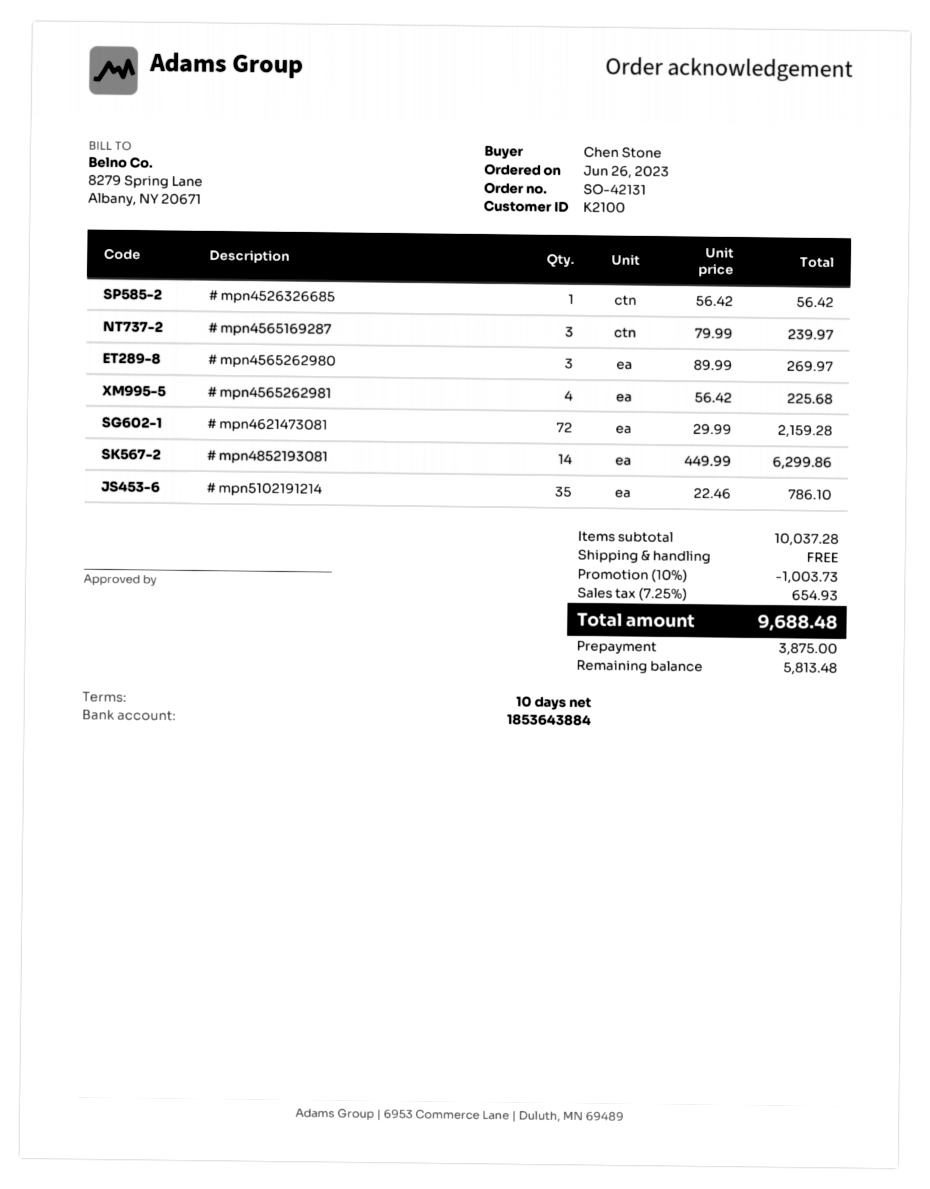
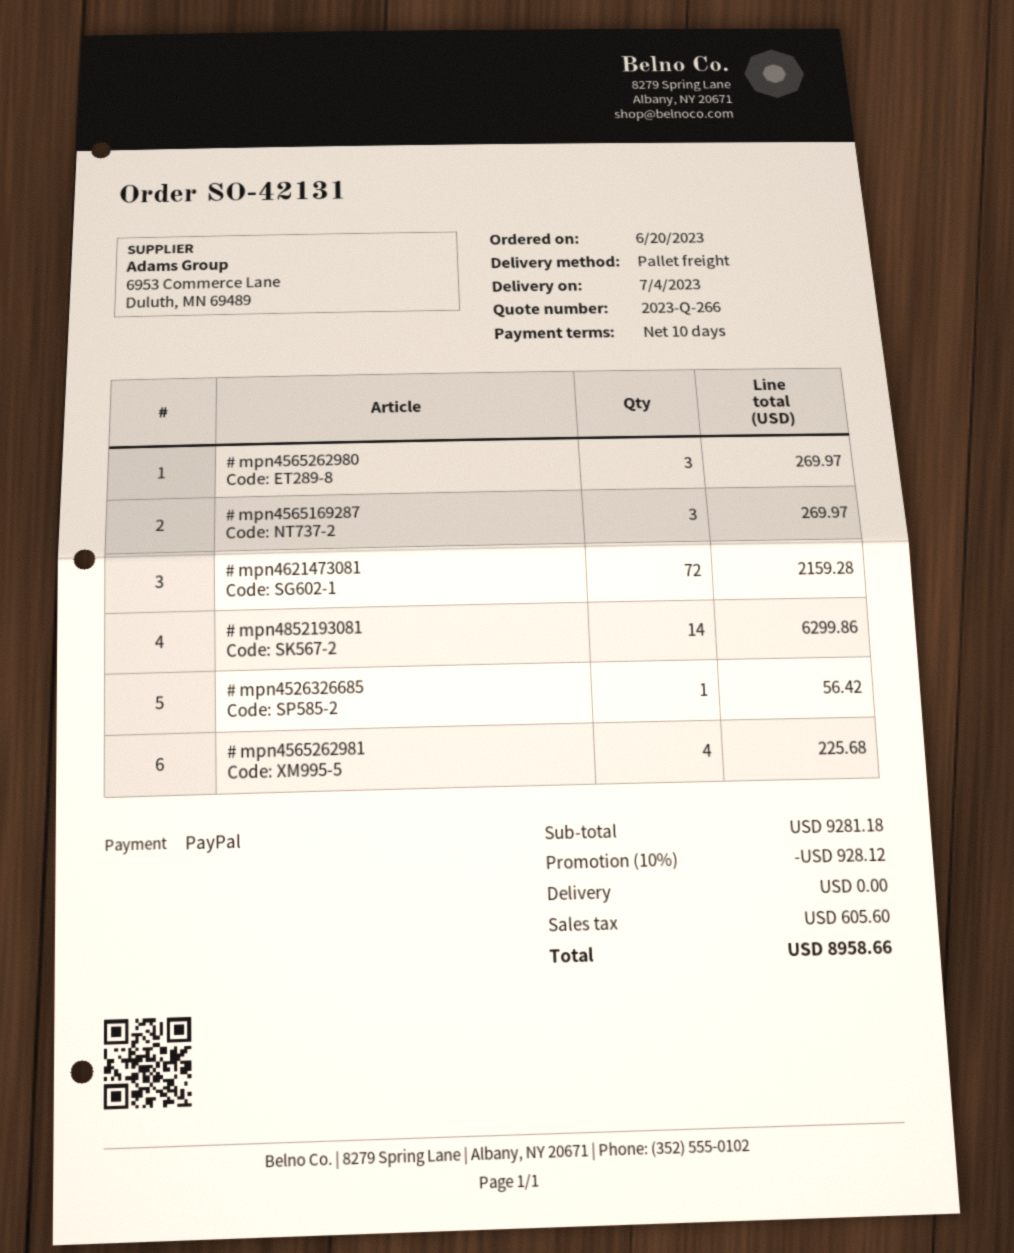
order date: 2023-06-26 -> 2023-06-20
# mpn4565169287: 3 for 239.97 -> 3 for 269.97
# mpn5102191214: 35 for 786.10 -> none
subtotal: 10037.28 -> 9281.18
discount: 10% = 1003.73 -> 10% = 928.12
tax: 654.93 -> 605.60
total: 9688.48 -> 8958.66

